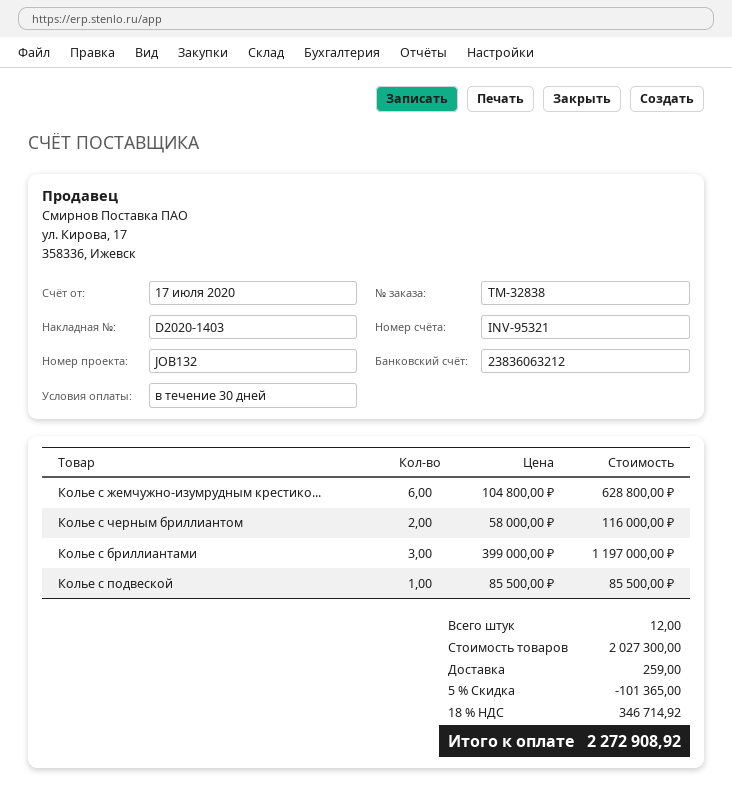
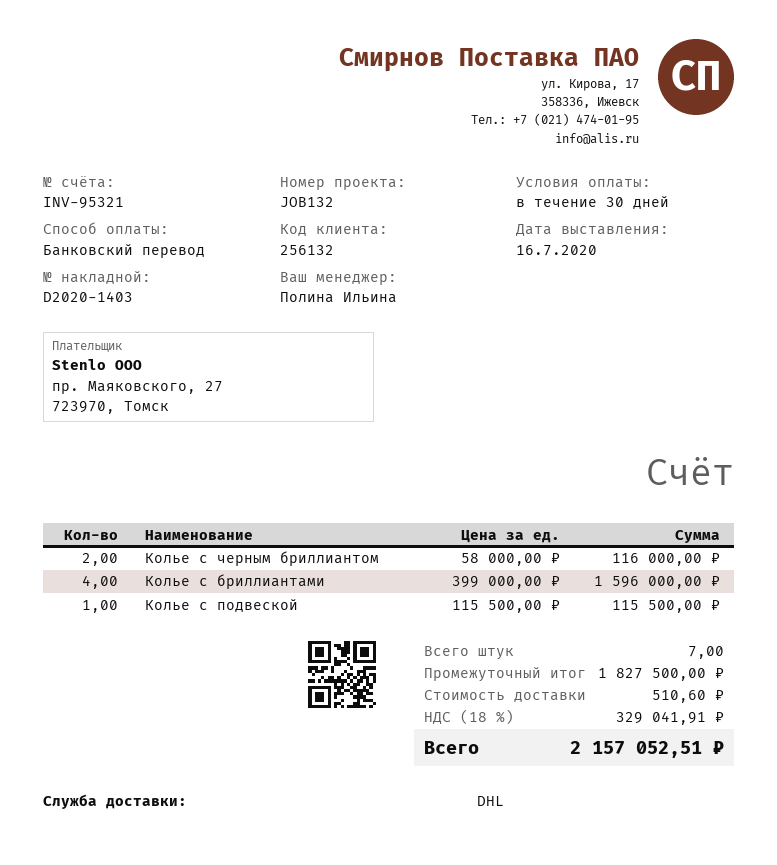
invoice date: 2020-07-17 -> 2020-07-16
Колье с жемчужно-изумрудным крестико...: 6 x 104800.00 = 628800.00 -> none
Колье с бриллиантами: 3 x 399000.00 = 1197000.00 -> 4 x 399000.00 = 1596000.00
Колье с подвеской: 1 x 85500.00 = 85500.00 -> 1 x 115500.00 = 115500.00
total quantity: 12 -> 7
subtotal: 2027300.00 -> 1827500.00
discount: 5% = 101365.00 -> none
shipping: 259.00 -> 510.60
tax: 18% = 346714.92 -> 18% = 329041.91
total: 2272908.92 -> 2157052.51

